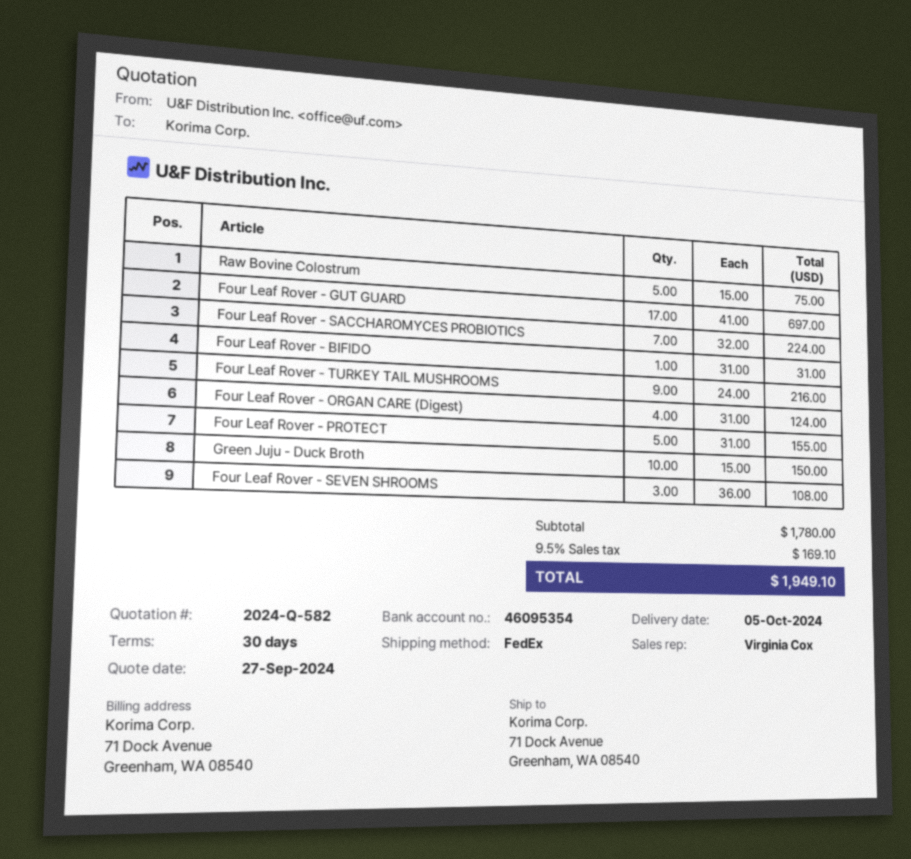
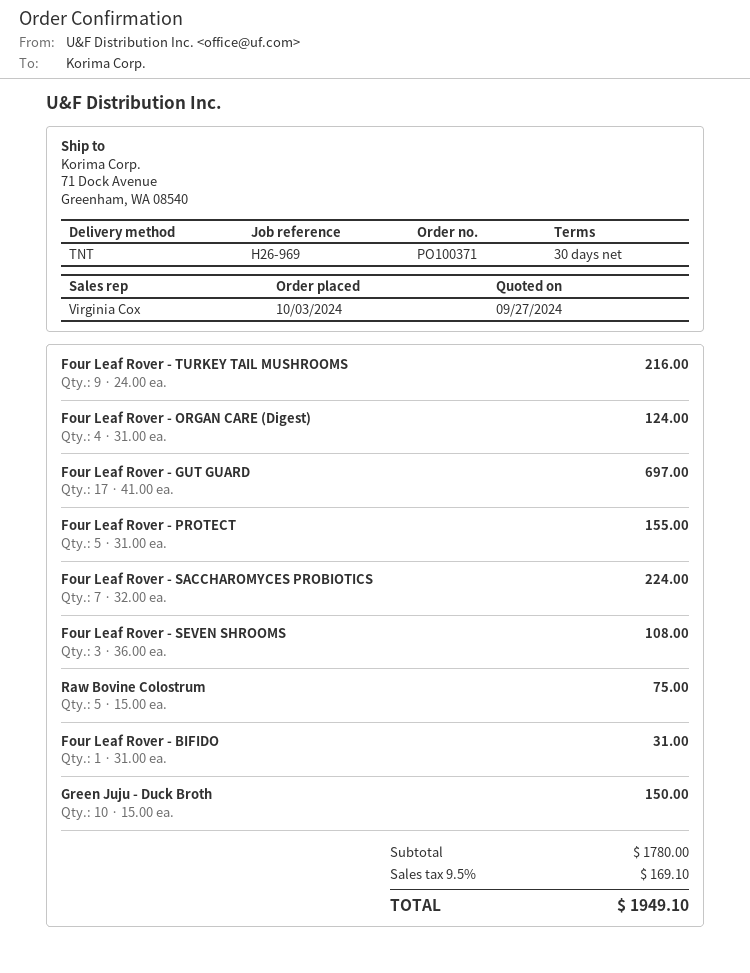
shipping method: FedEx -> TNT

